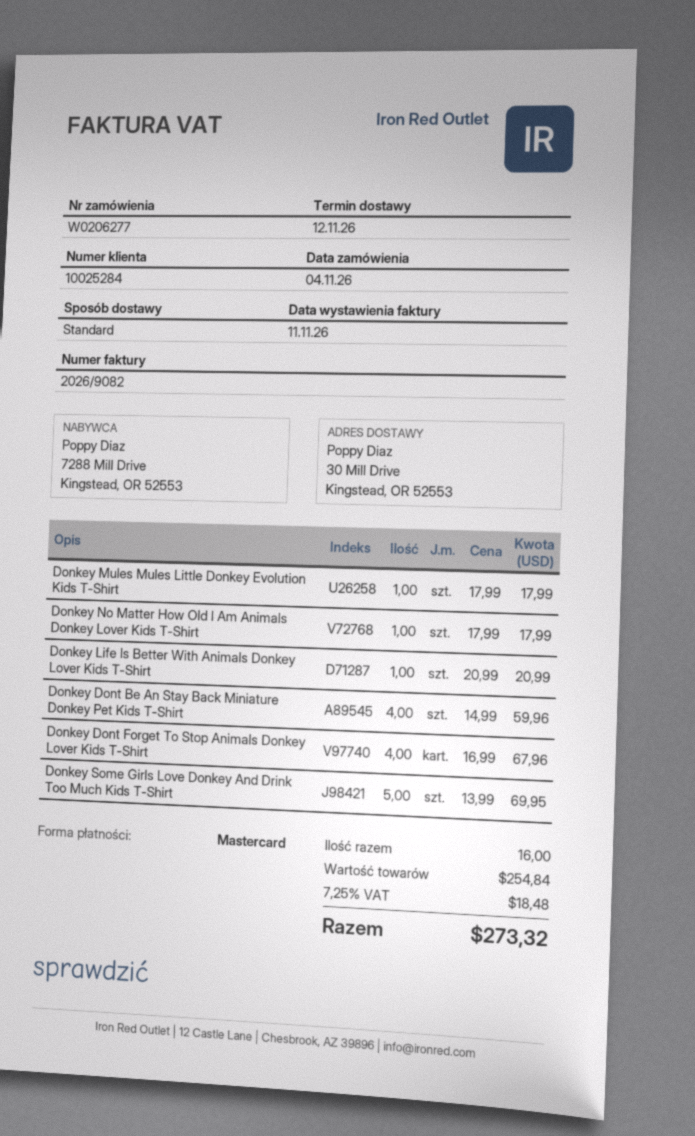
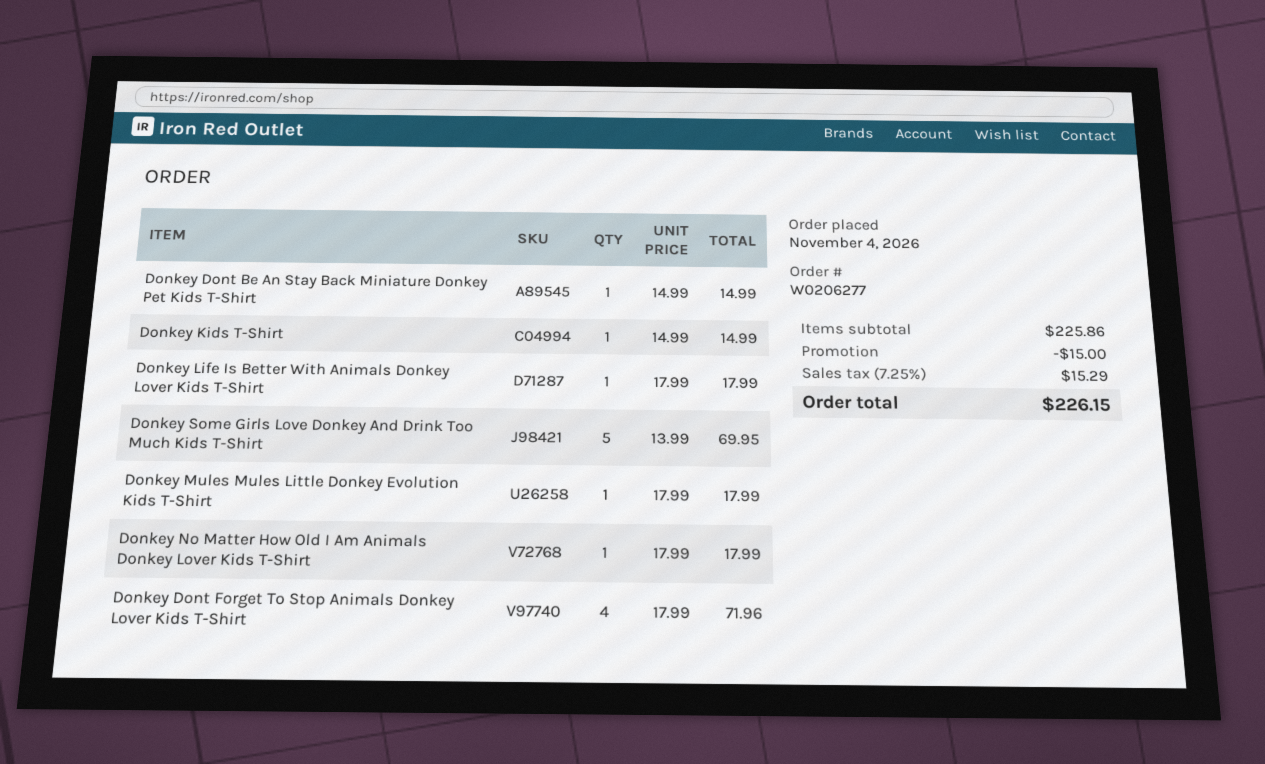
Donkey Life Is Better With Animals Donkey Lover Kids T-Shirt: 1 x 20.99 = 20.99 -> 1 x 17.99 = 17.99
Donkey Dont Be An Stay Back Miniature Donkey Pet Kids T-Shirt: 4 x 14.99 = 59.96 -> 1 x 14.99 = 14.99
Donkey Dont Forget To Stop Animals Donkey Lover Kids T-Shirt: 4 x 16.99 = 67.96 -> 4 x 17.99 = 71.96
Donkey Kids T-Shirt: none -> 1 x 14.99 = 14.99
subtotal: 254.84 -> 225.86
discount: none -> 15.00
tax: 7.25% = 18.48 -> 7.25% = 15.29
total: 273.32 -> 226.15

